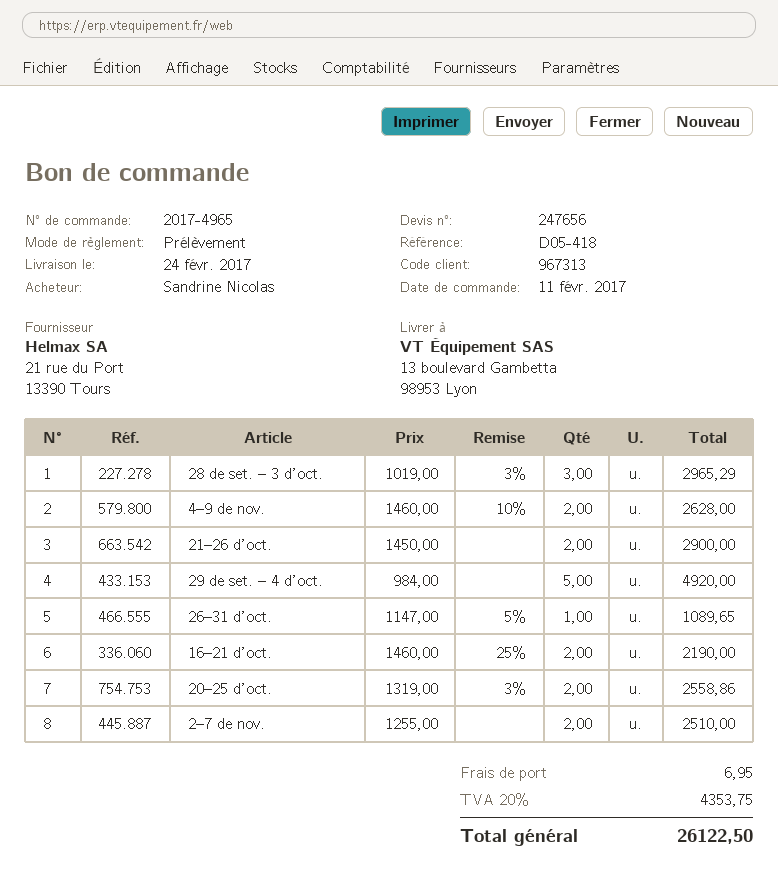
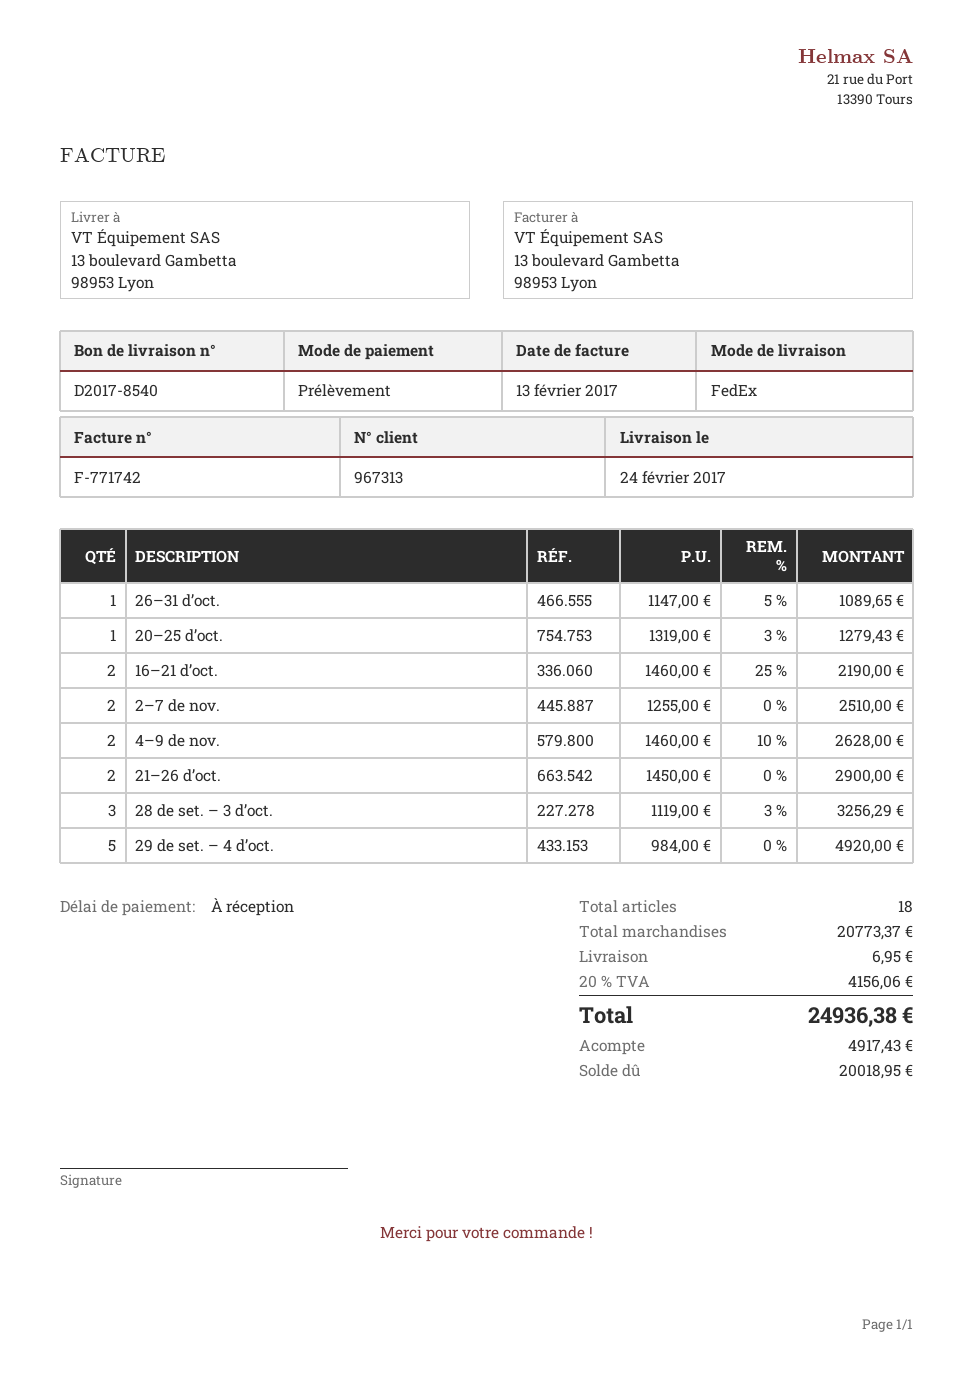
28 de set. – 3 d’oct.: 3 x 1019.00 - 3% = 2965.29 -> 3 x 1119.00 - 3% = 3256.29
20–25 d’oct.: 2 x 1319.00 - 3% = 2558.86 -> 1 x 1319.00 - 3% = 1279.43
tax: 20% = 4353.75 -> 20% = 4156.06
total: 26122.50 -> 24936.38

